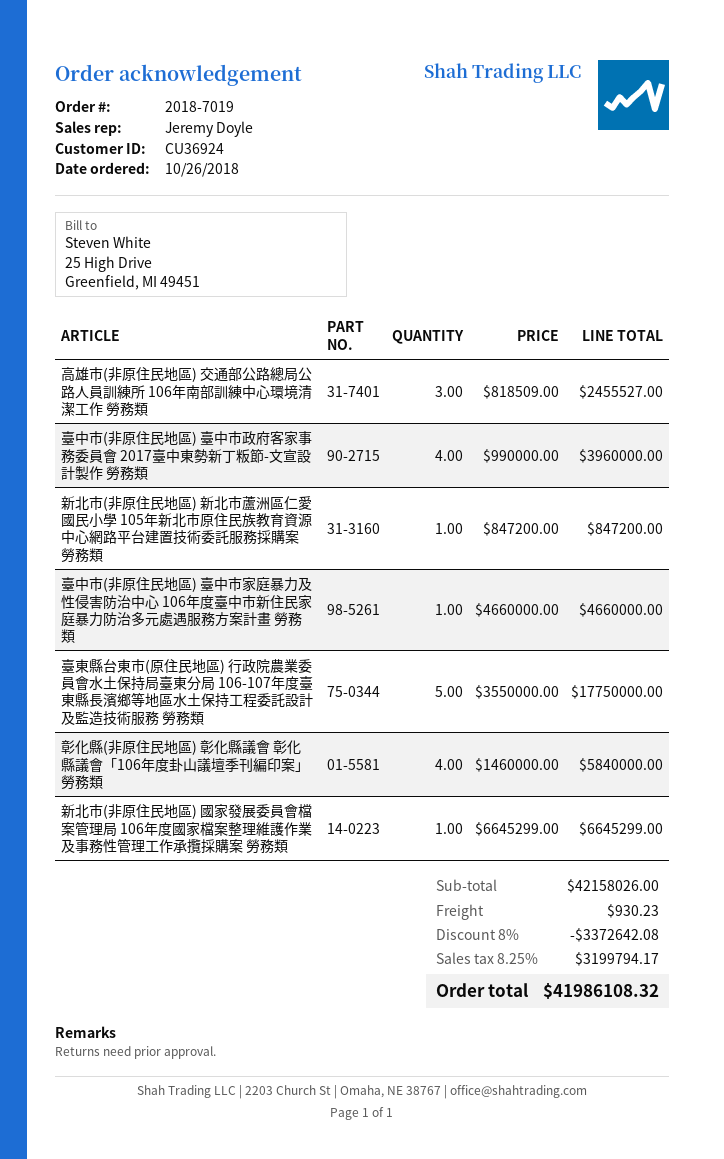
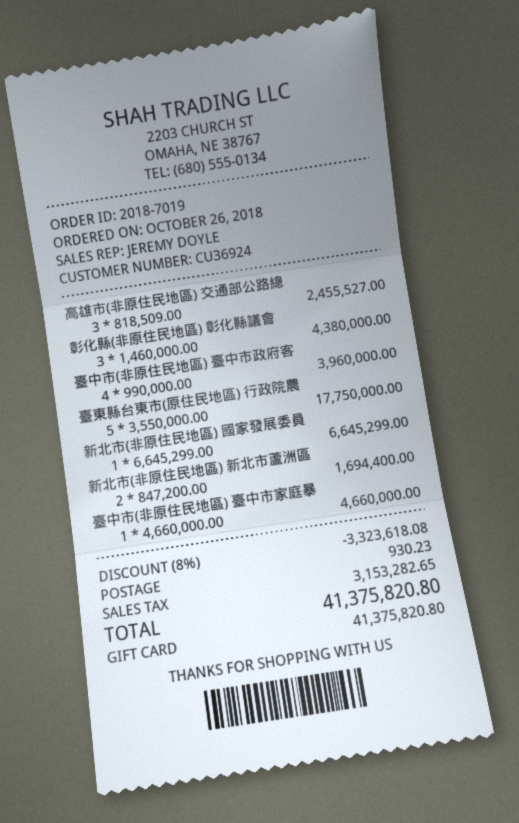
新北市(非原住民地區) 新北市蘆洲區仁愛國民小學 105年新北市原住民族教育資源中心網路平台建置技術委託服務採購案 勞務類: 1 x 847200.00 = 847200.00 -> 2 x 847200.00 = 1694400.00
彰化縣(非原住民地區) 彰化縣議會 彰化縣議會「106年度卦山議壇季刊編印案」 勞務類: 4 x 1460000.00 = 5840000.00 -> 3 x 1460000.00 = 4380000.00
discount: 8% = 3372642.08 -> 8% = 3323618.08
tax: 3199794.17 -> 3153282.65
total: 41986108.32 -> 41375820.80

